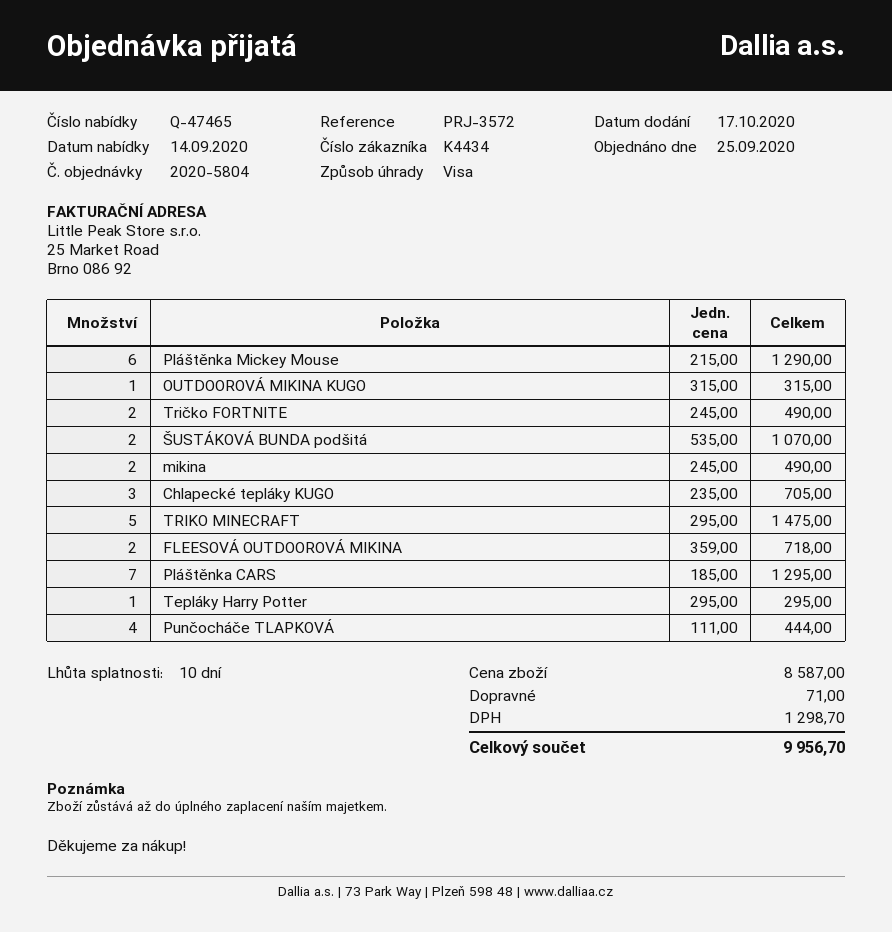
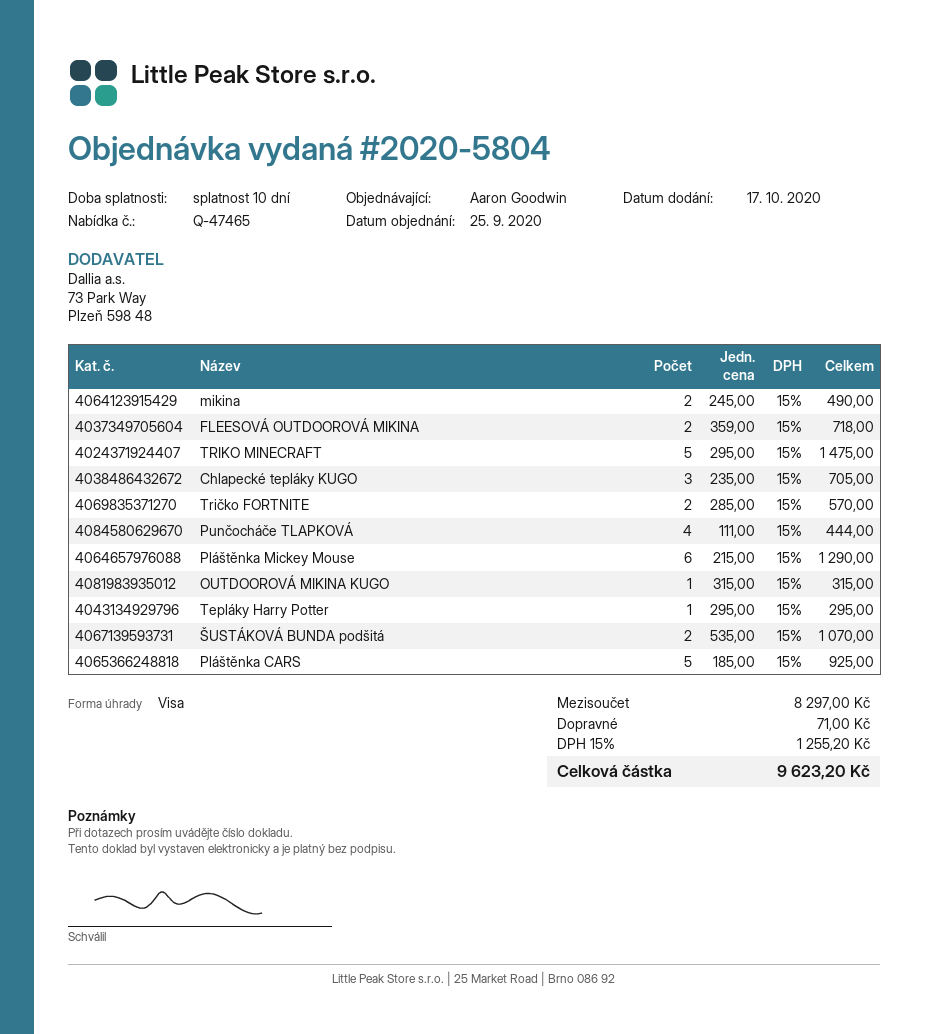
Tričko FORTNITE: 2 x 245.00 = 490.00 -> 2 x 285.00 = 570.00
Pláštěnka CARS: 7 x 185.00 = 1295.00 -> 5 x 185.00 = 925.00
subtotal: 8587.00 -> 8297.00
tax: 1298.70 -> 1255.20
total: 9956.70 -> 9623.20

